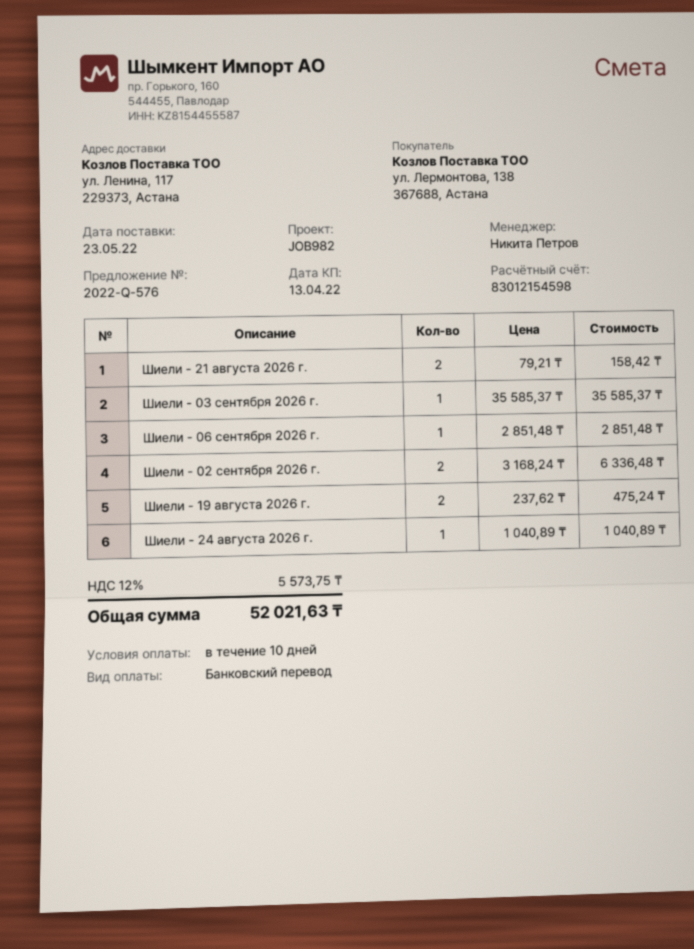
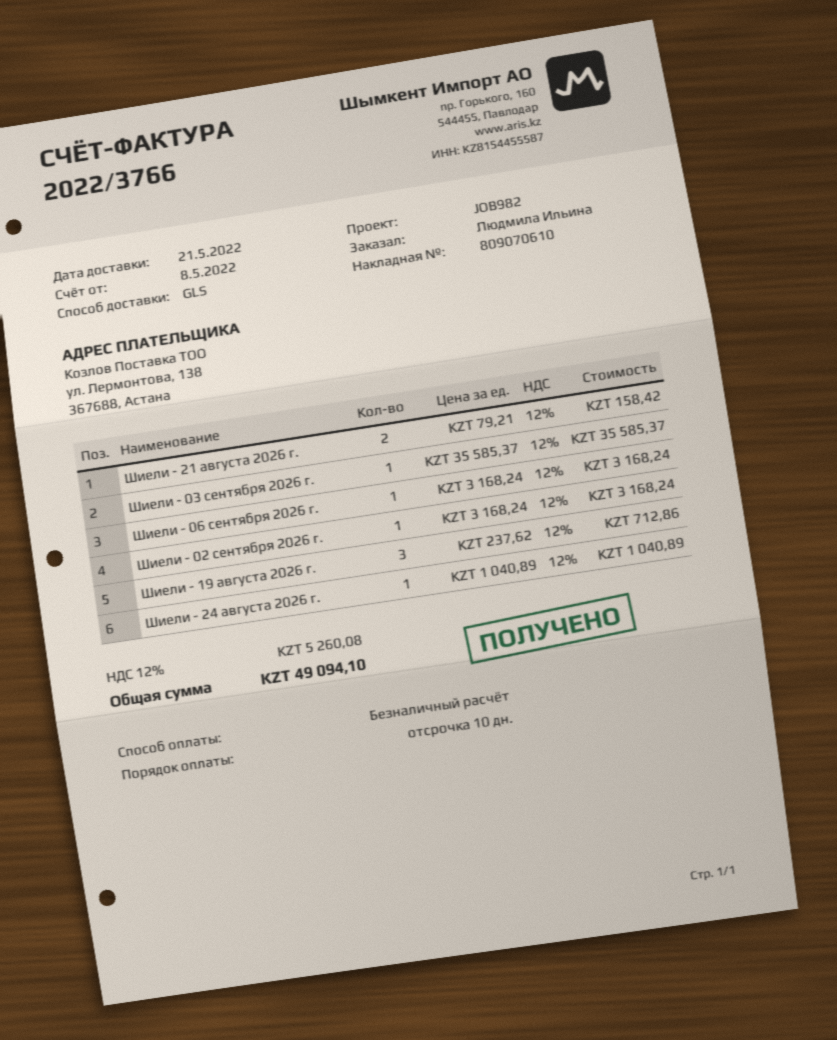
delivery date: 2022-05-23 -> 2022-05-21
Шиели - 06 сентября 2026 г.: 1 x 2851.48 = 2851.48 -> 1 x 3168.24 = 3168.24
Шиели - 02 сентября 2026 г.: 2 x 3168.24 = 6336.48 -> 1 x 3168.24 = 3168.24
Шиели - 19 августа 2026 г.: 2 x 237.62 = 475.24 -> 3 x 237.62 = 712.86
tax: 12% = 5573.75 -> 12% = 5260.08
total: 52021.63 -> 49094.10

